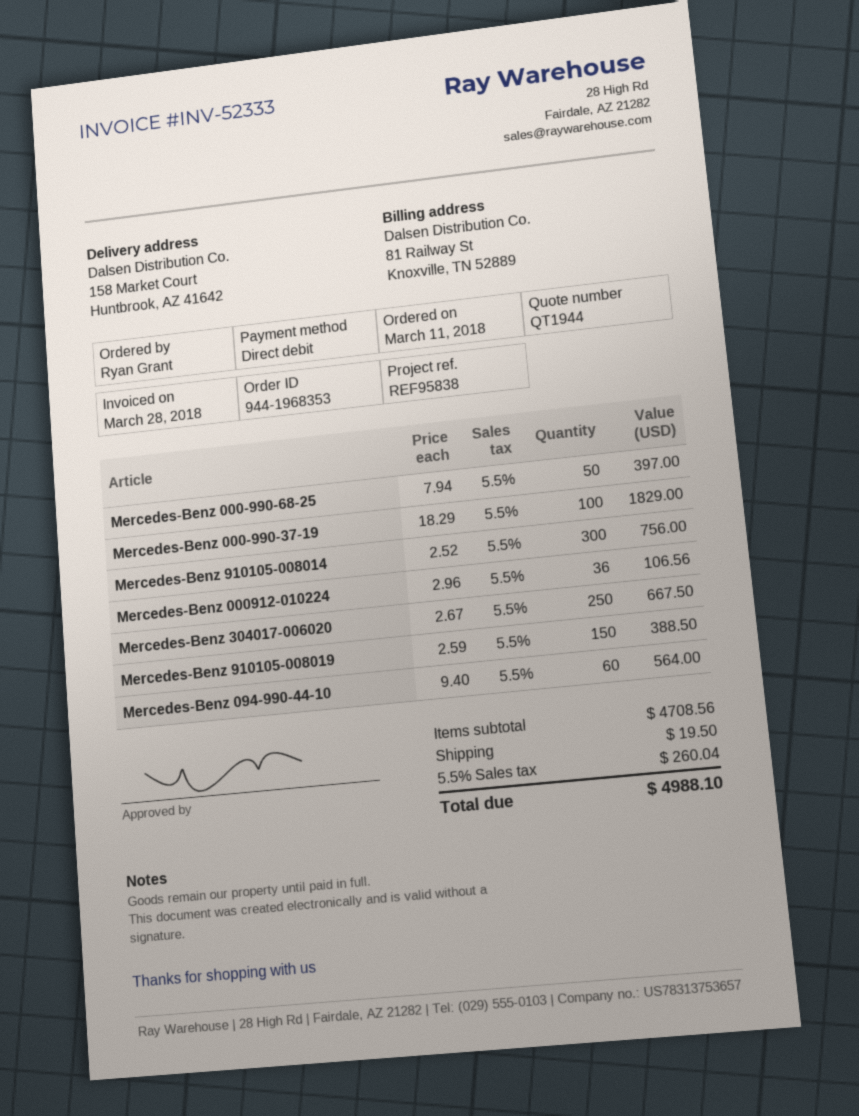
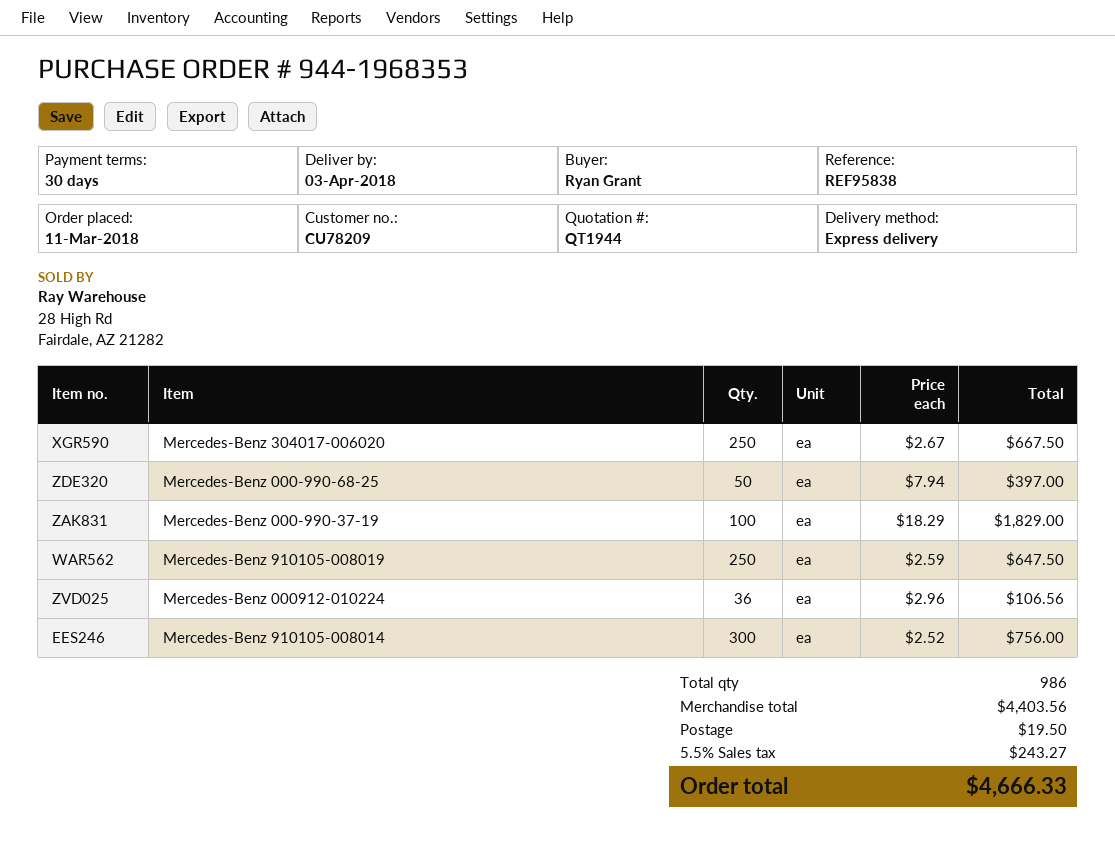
Mercedes-Benz 910105-008019: 150 x 2.59 = 388.50 -> 250 x 2.59 = 647.50
Mercedes-Benz 094-990-44-10: 60 x 9.40 = 564.00 -> none
subtotal: 4708.56 -> 4403.56
tax: 5.5% = 260.04 -> 5.5% = 243.27
total: 4988.10 -> 4666.33

